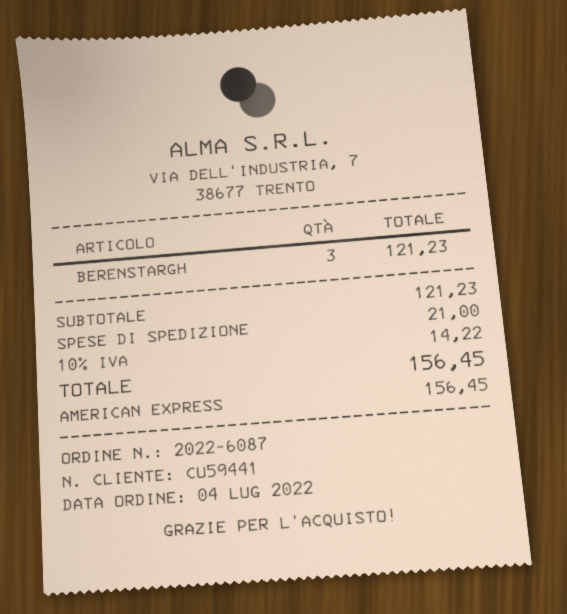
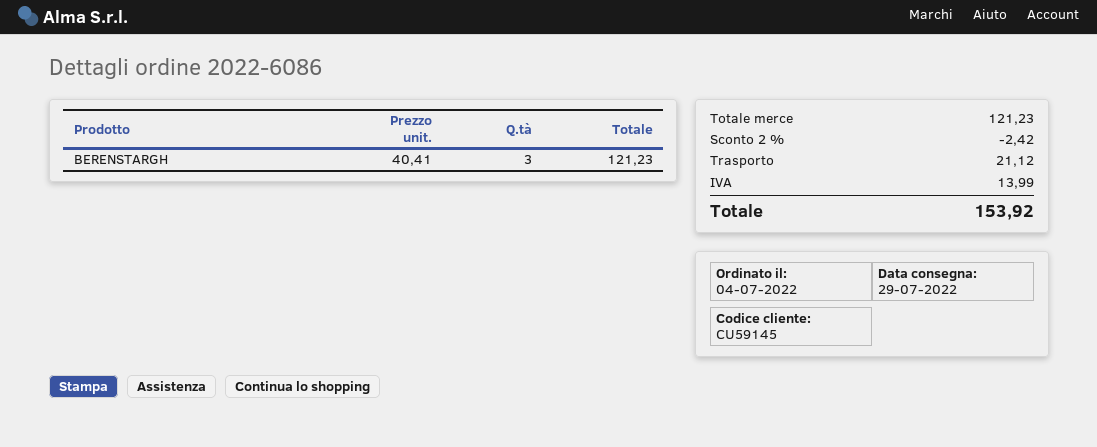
order number: 2022-6087 -> 2022-6086
customer number: CU59441 -> CU59145
discount: none -> 2% = 2.42
shipping: 21.00 -> 21.12
tax: 14.22 -> 13.99
total: 156.45 -> 153.92

